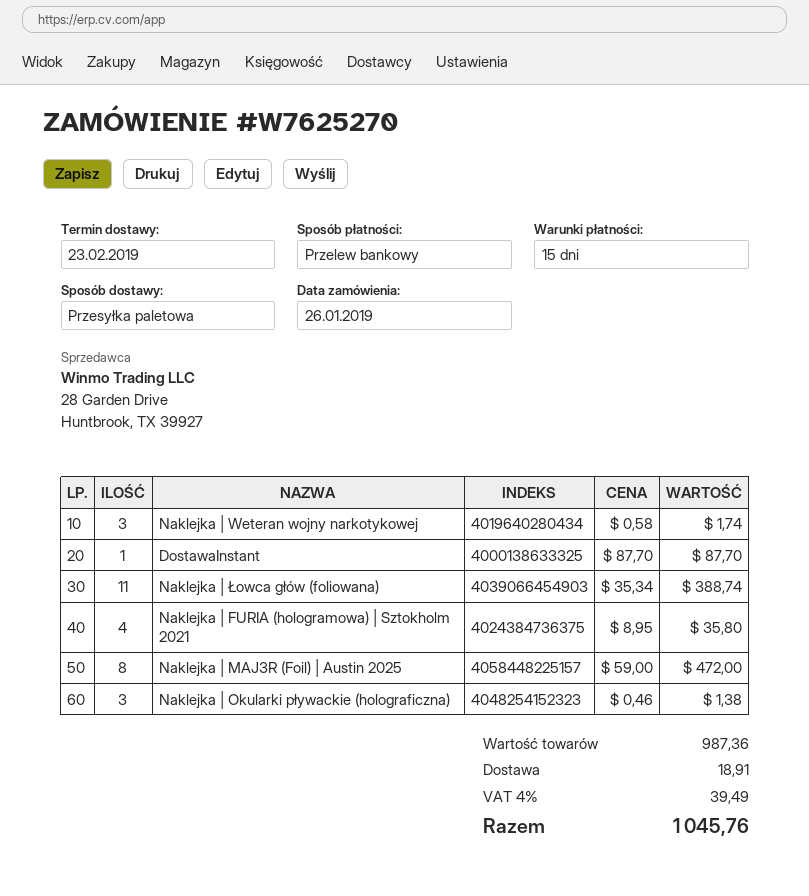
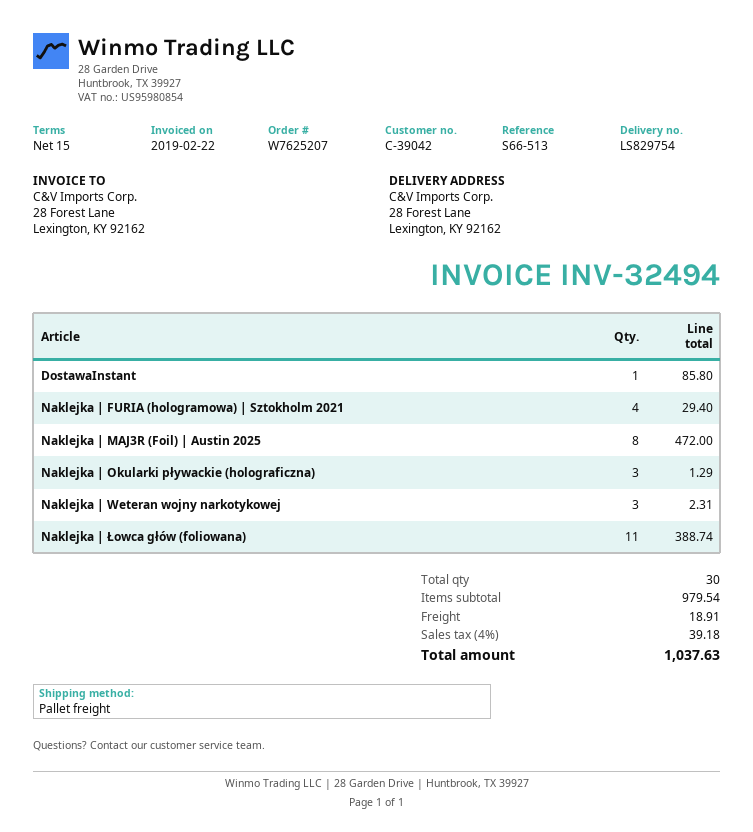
order number: W7625270 -> W7625207
Naklejka | Weteran wojny narkotykowej: 3 for 1.74 -> 3 for 2.31
DostawaInstant: 1 for 87.70 -> 1 for 85.80
Naklejka | FURIA (hologramowa) | Sztokholm 2021: 4 for 35.80 -> 4 for 29.40
Naklejka | Okularki pływackie (holograficzna): 3 for 1.38 -> 3 for 1.29
subtotal: 987.36 -> 979.54
tax: 4% = 39.49 -> 4% = 39.18
total: 1045.76 -> 1037.63

